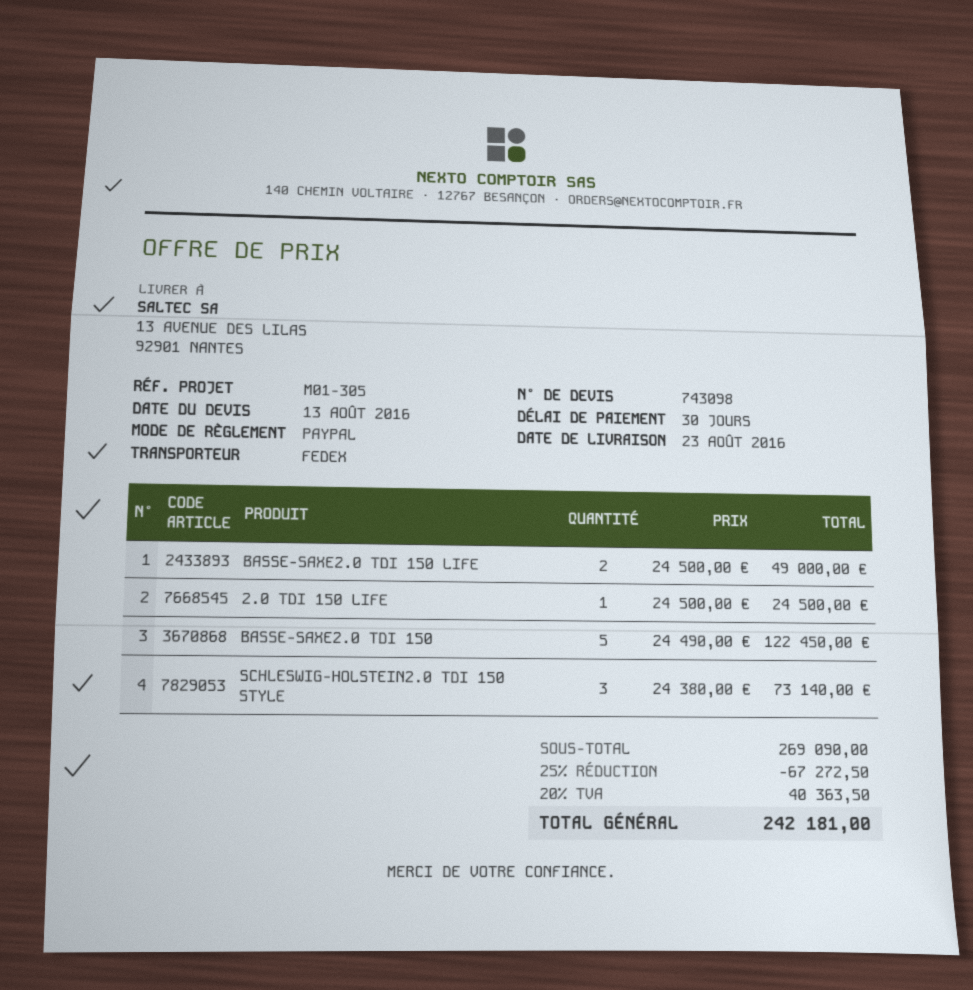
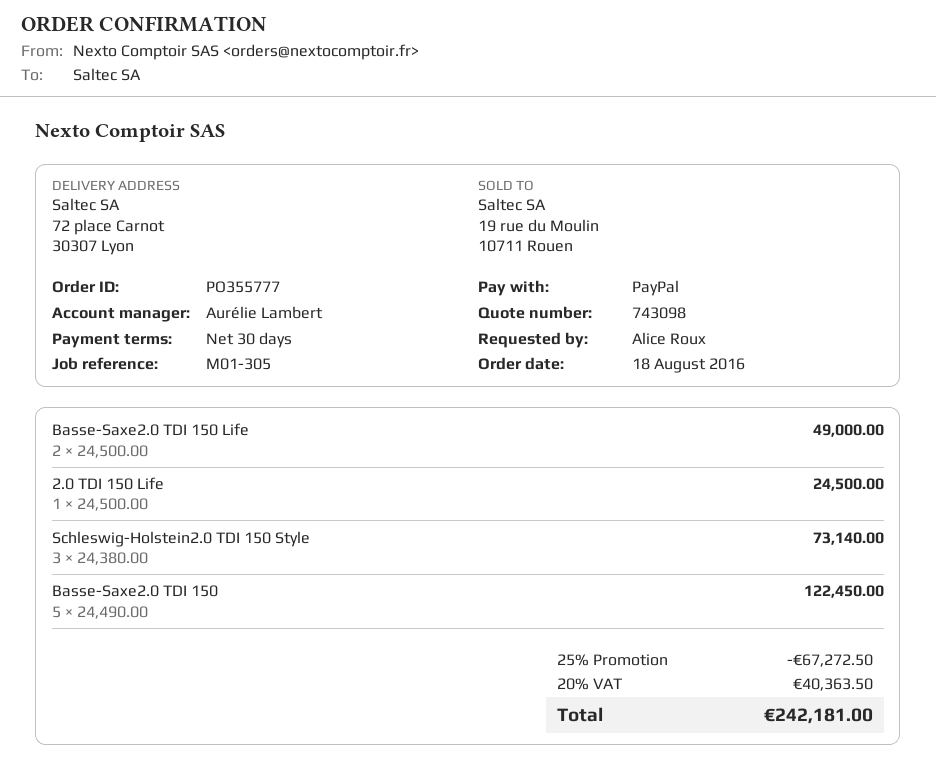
ship to: 13 AVENUE DES LILAS, 92901 NANTES -> 72 place Carnot, 30307 Lyon

